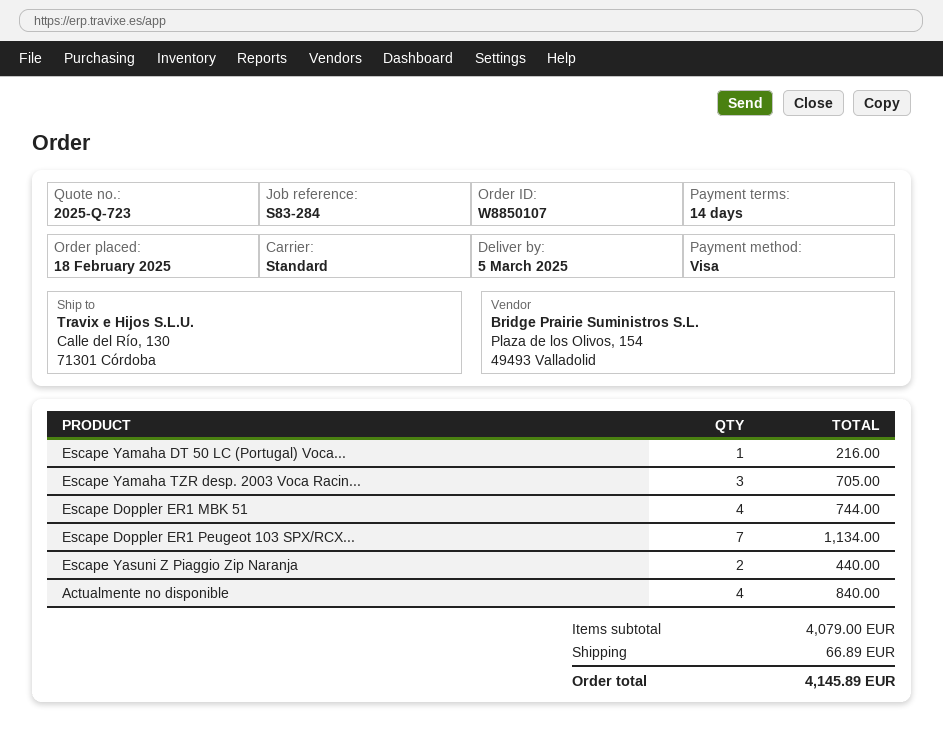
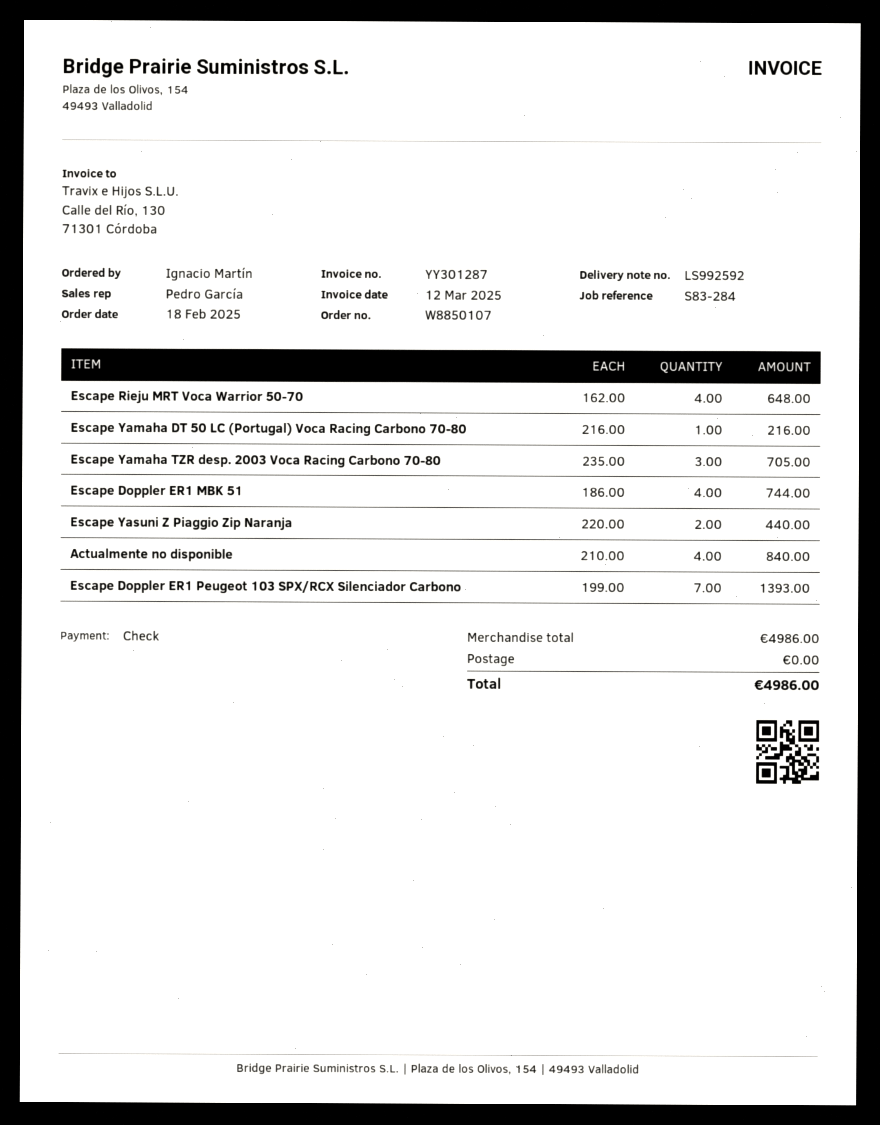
payment method: Visa -> cheque
Escape Doppler ER1 Peugeot 103 SPX/RCX...: 7 for 1134.00 -> 7 for 1393.00
Escape Rieju MRT Voca Warrior 50-70: none -> 4 for 648.00
subtotal: 4079.00 -> 4986.00
shipping: 66.89 -> 0.00
total: 4145.89 -> 4986.00

